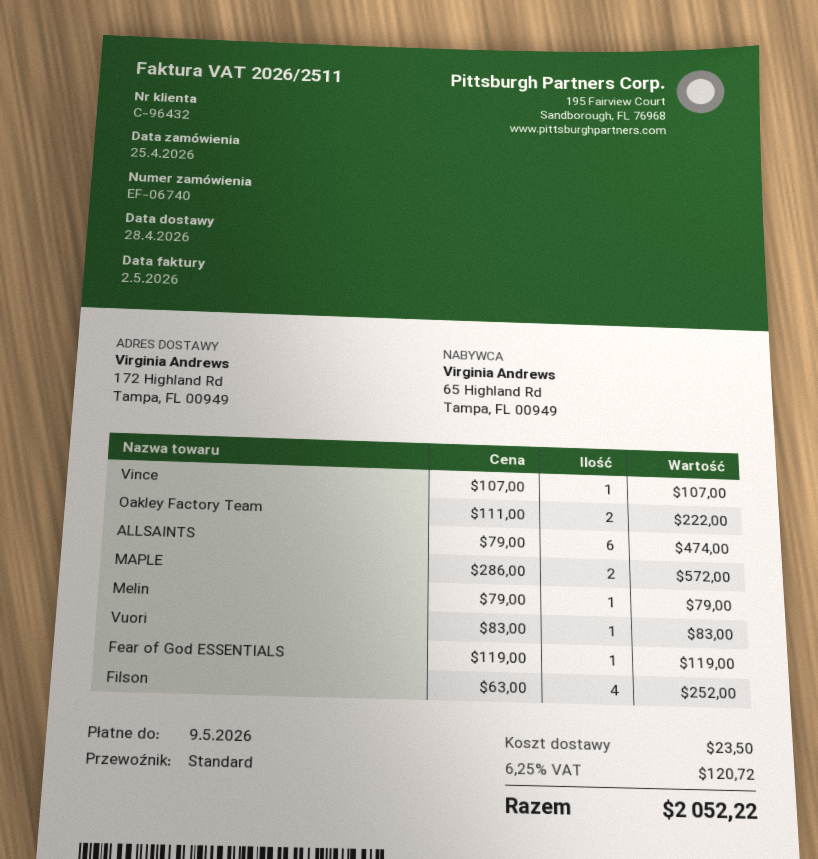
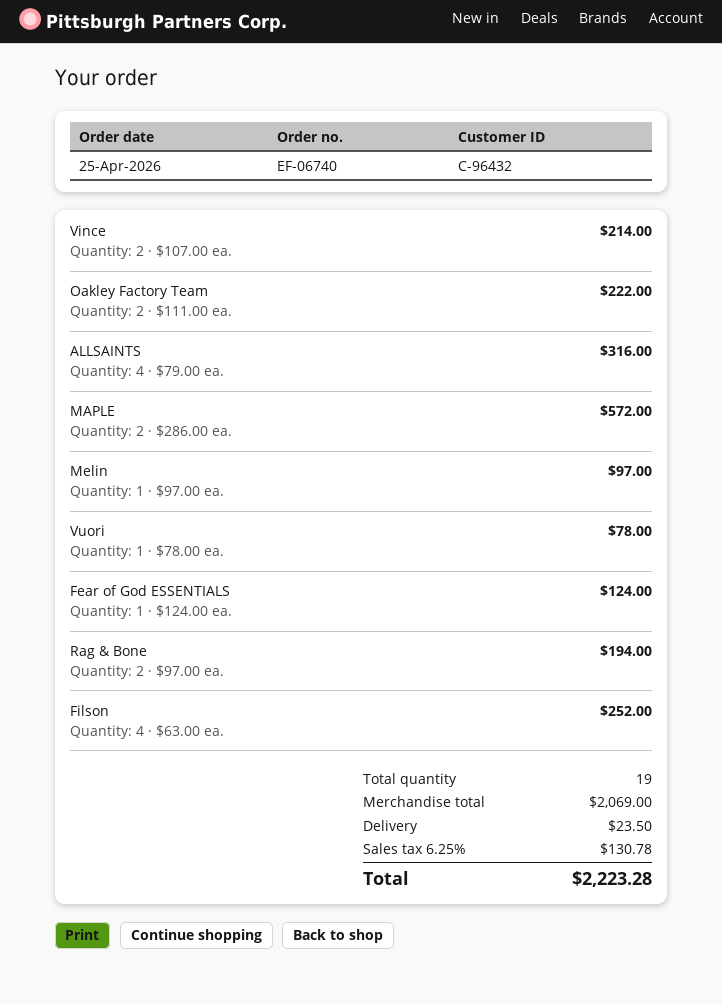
Vince: 1 x 107.00 = 107.00 -> 2 x 107.00 = 214.00
ALLSAINTS: 6 x 79.00 = 474.00 -> 4 x 79.00 = 316.00
Melin: 1 x 79.00 = 79.00 -> 1 x 97.00 = 97.00
Vuori: 1 x 83.00 = 83.00 -> 1 x 78.00 = 78.00
Fear of God ESSENTIALS: 1 x 119.00 = 119.00 -> 1 x 124.00 = 124.00
Rag & Bone: none -> 2 x 97.00 = 194.00
tax: 6.25% = 120.72 -> 6.25% = 130.78
total: 2052.22 -> 2223.28

